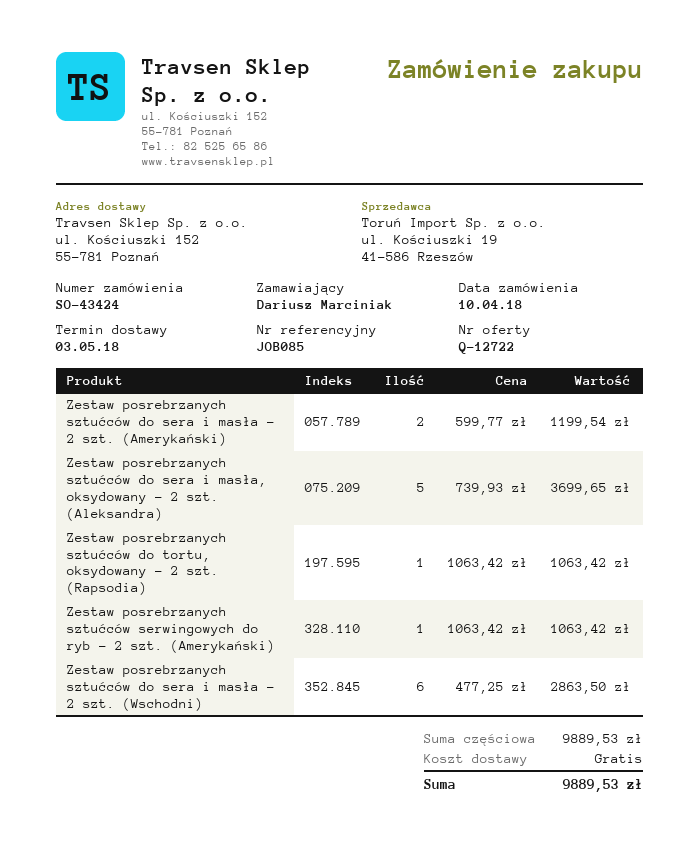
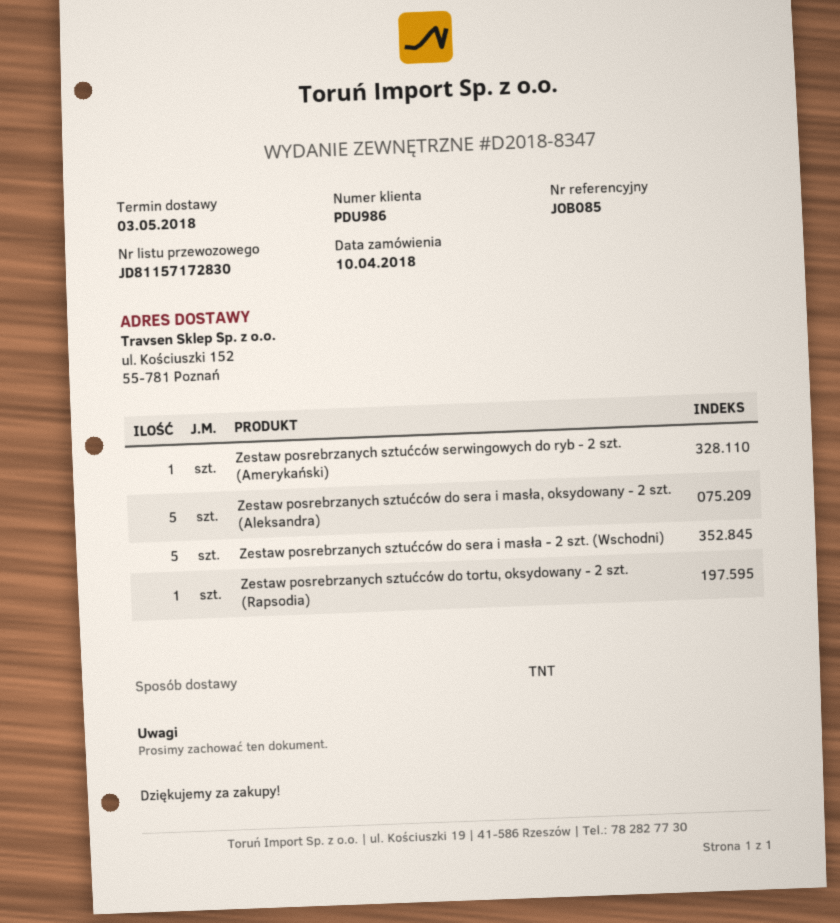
Zestaw posrebrzanych sztućców do sera i masła - 2 szt. (Amerykański): 2 -> none
Zestaw posrebrzanych sztućców do sera i masła - 2 szt. (Wschodni): 6 -> 5

